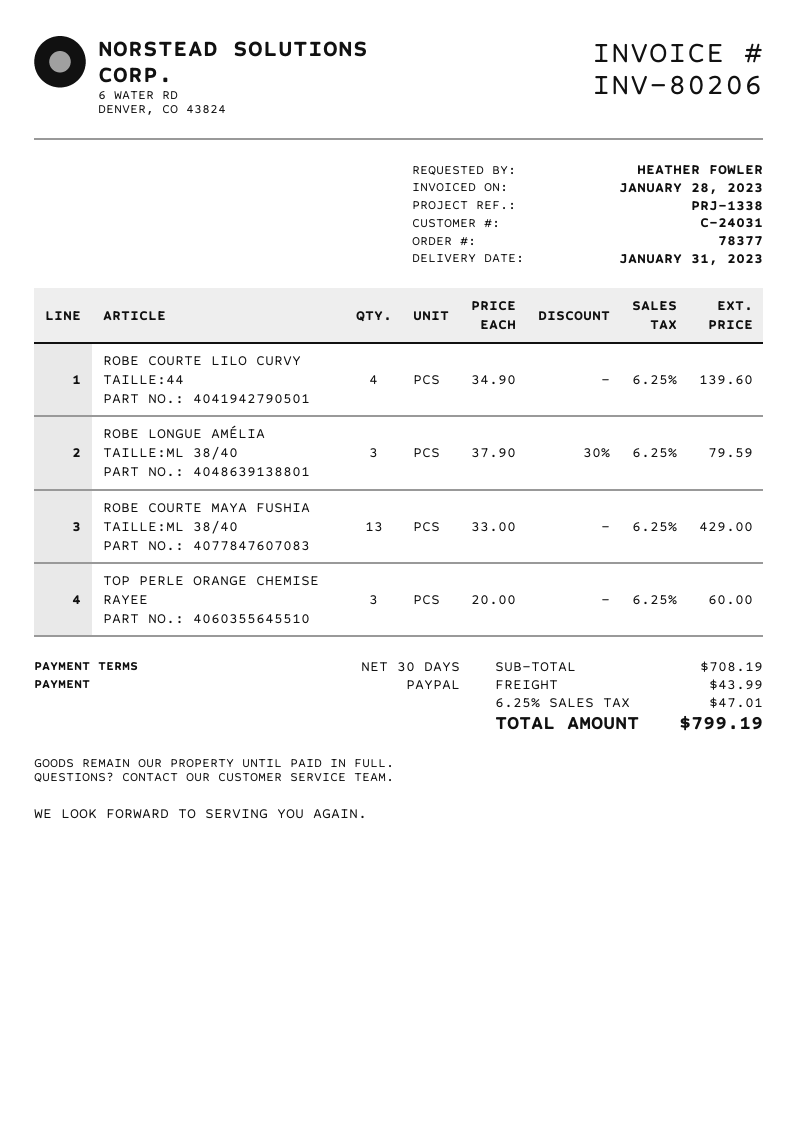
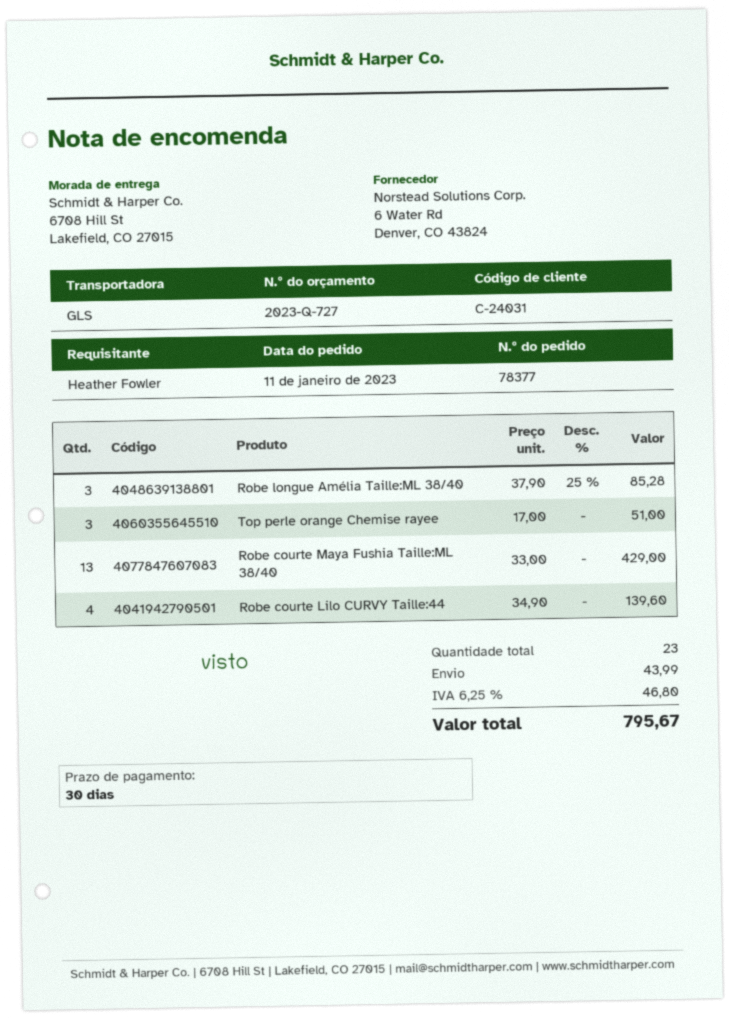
ROBE LONGUE AMÉLIA TAILLE:ML 38/40: 3 x 37.90 - 30% = 79.59 -> 3 x 37.90 - 25% = 85.28
TOP PERLE ORANGE CHEMISE RAYEE: 3 x 20.00 = 60.00 -> 3 x 17.00 = 51.00
tax: 6.25% = 47.01 -> 6.25% = 46.80
total: 799.19 -> 795.67

